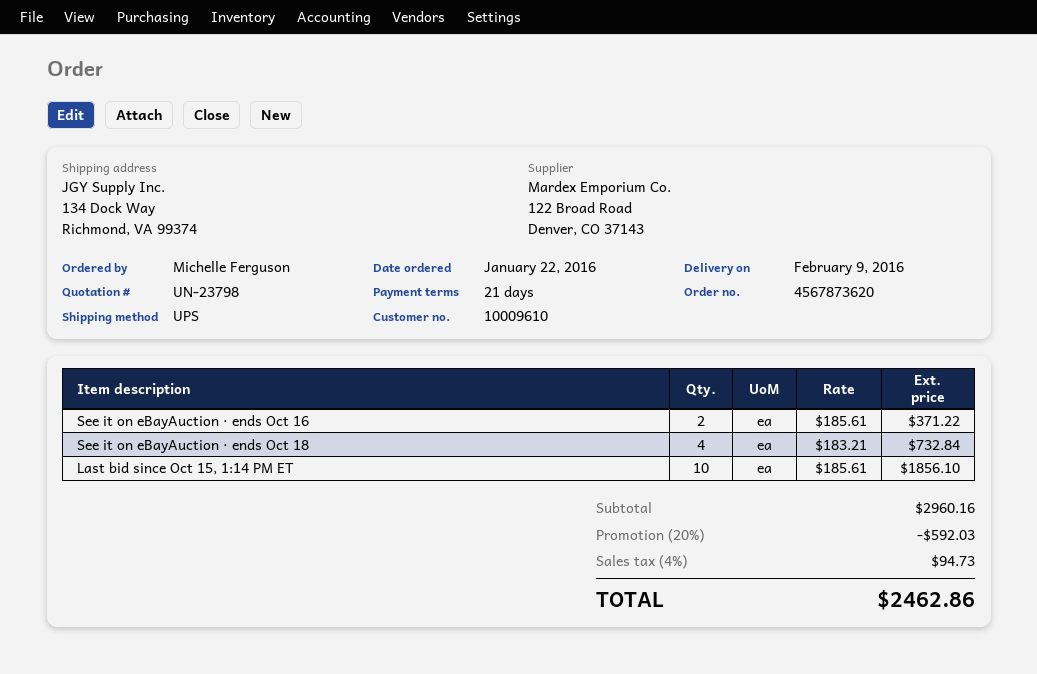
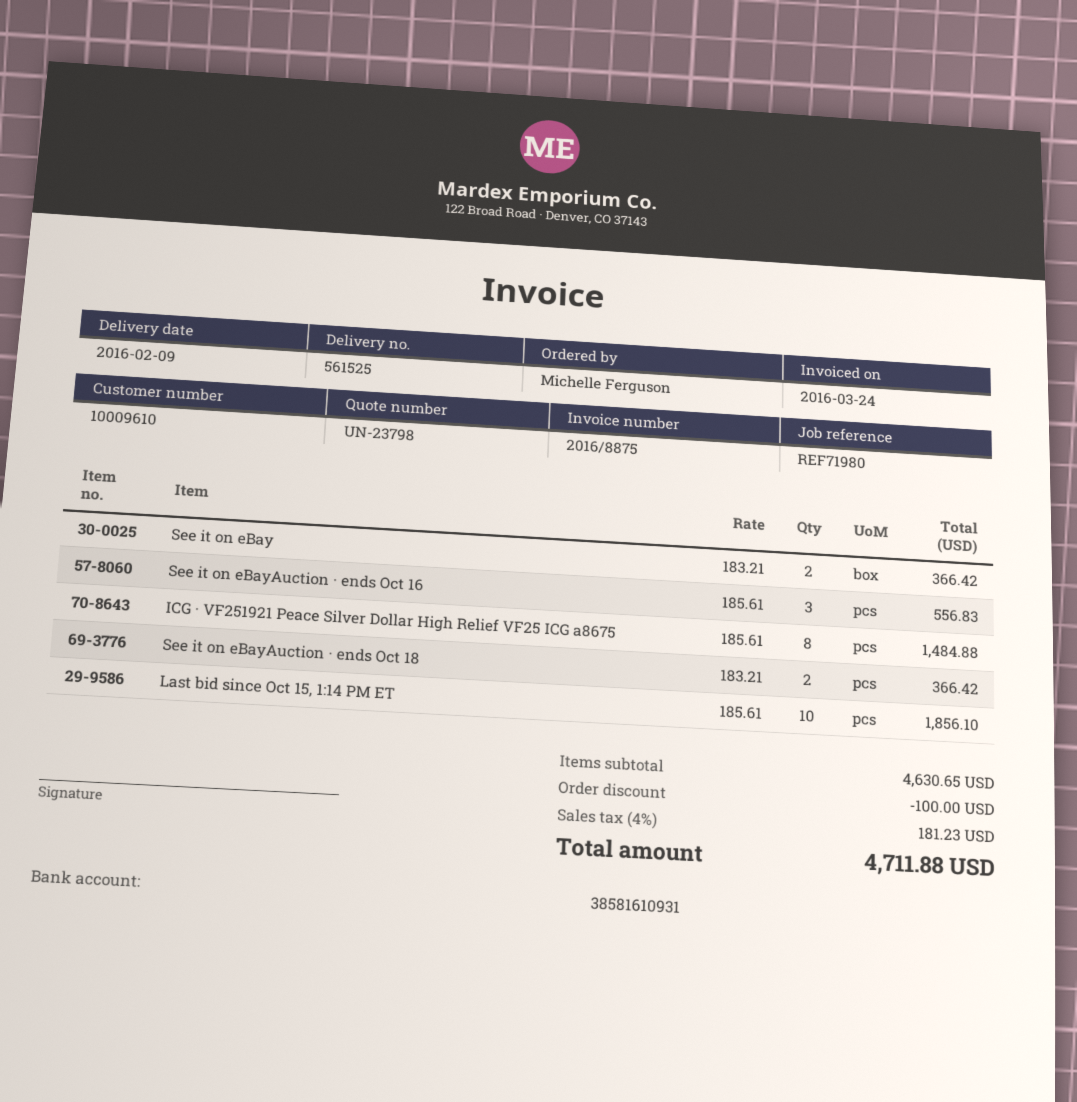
See it on eBayAuction · ends Oct 16: 2 x 185.61 = 371.22 -> 3 x 185.61 = 556.83
See it on eBayAuction · ends Oct 18: 4 x 183.21 = 732.84 -> 2 x 183.21 = 366.42
See it on eBay: none -> 2 x 183.21 = 366.42
ICG · VF251921 Peace Silver Dollar High Relief VF25 ICG a8675: none -> 8 x 185.61 = 1484.88
subtotal: 2960.16 -> 4630.65
discount: 592.03 -> 100.00
tax: 4% = 94.73 -> 4% = 181.23
total: 2462.86 -> 4711.88

